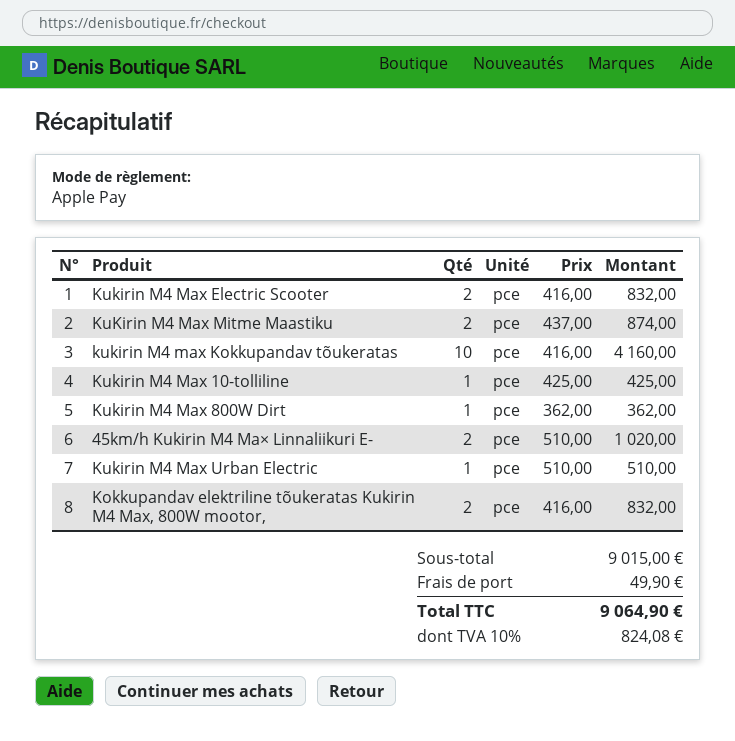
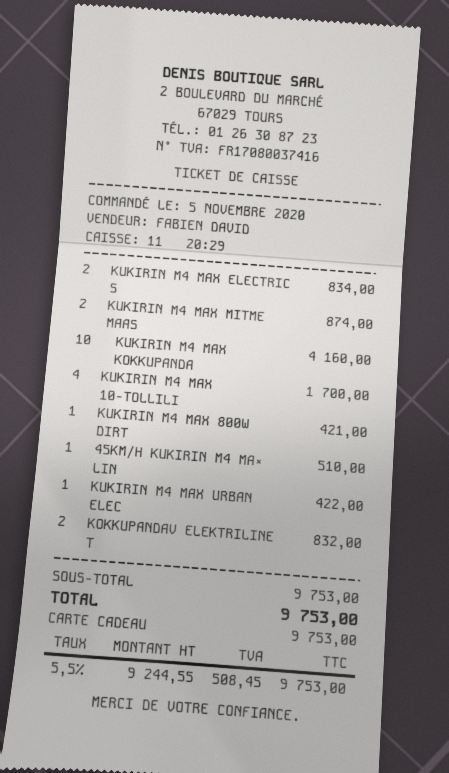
payment method: Apple Pay -> gift card
Kukirin M4 Max Electric Scooter: 2 for 832.00 -> 2 for 834.00
Kukirin M4 Max 10-tolliline: 1 for 425.00 -> 4 for 1700.00
Kukirin M4 Max 800W Dirt: 1 for 362.00 -> 1 for 421.00
45km/h Kukirin M4 Ma× Linnaliikuri E-: 2 for 1020.00 -> 1 for 510.00
Kukirin M4 Max Urban Electric: 1 for 510.00 -> 1 for 422.00
subtotal: 9015.00 -> 9753.00
shipping: 49.90 -> none
tax: 10% = 824.08 -> 5.5% = 508.45
total: 9064.90 -> 9753.00

